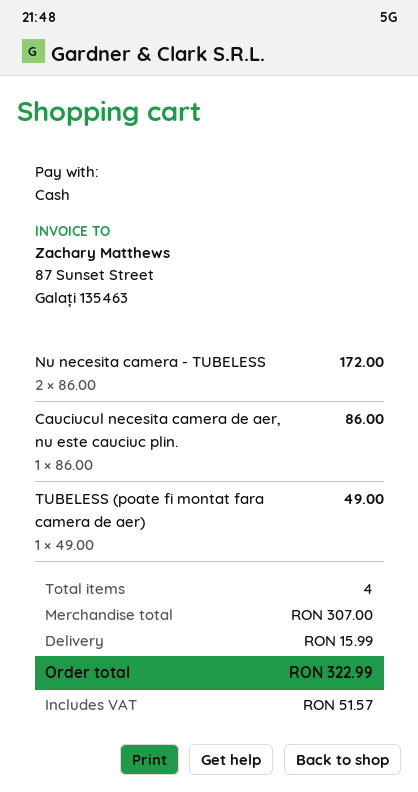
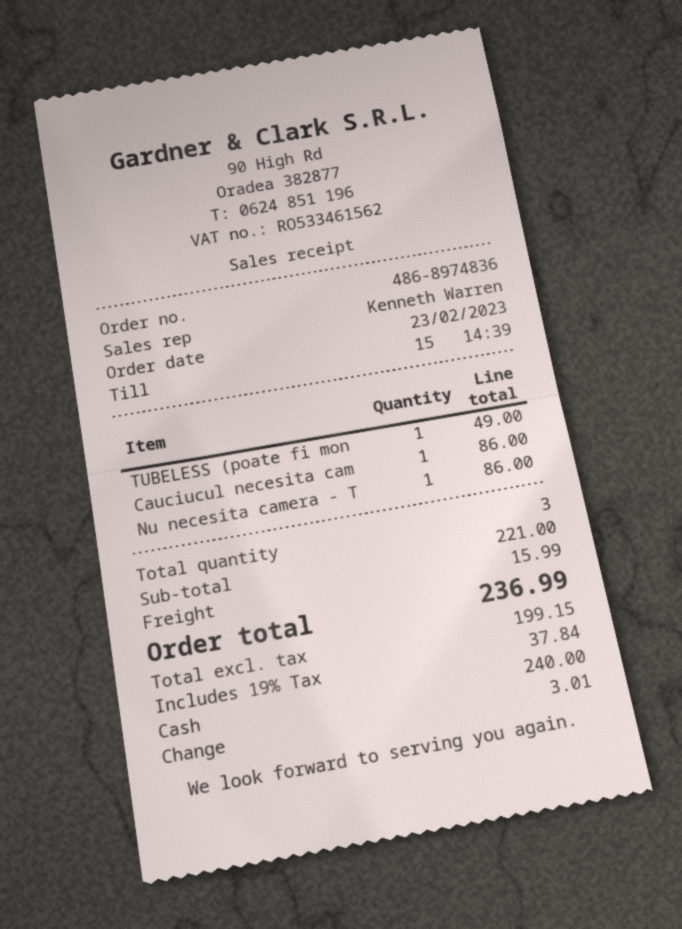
Nu necesita camera - TUBELESS: 2 for 172.00 -> 1 for 86.00
total quantity: 4 -> 3
subtotal: 307.00 -> 221.00
tax: 51.57 -> 37.84
total: 322.99 -> 236.99

